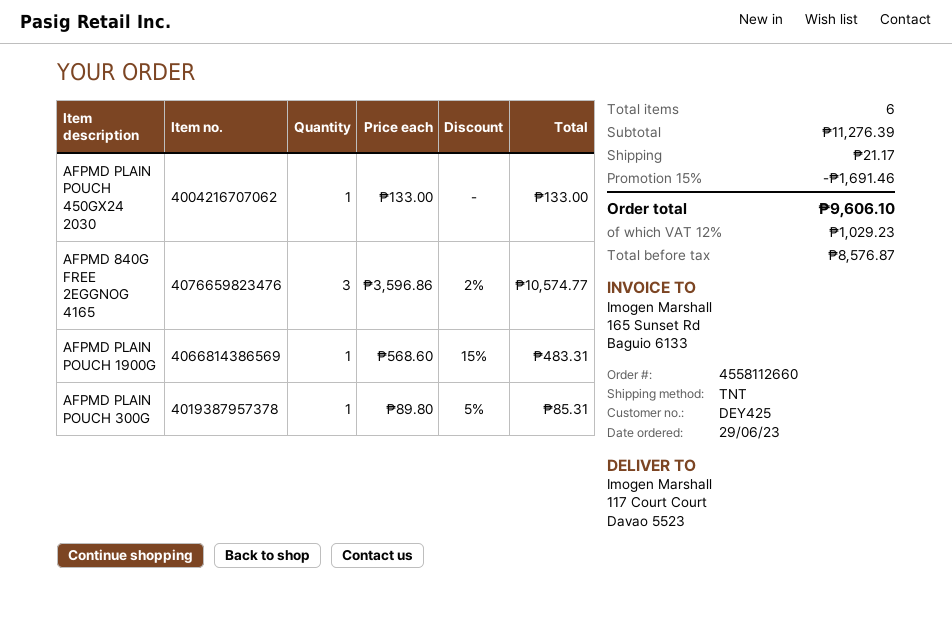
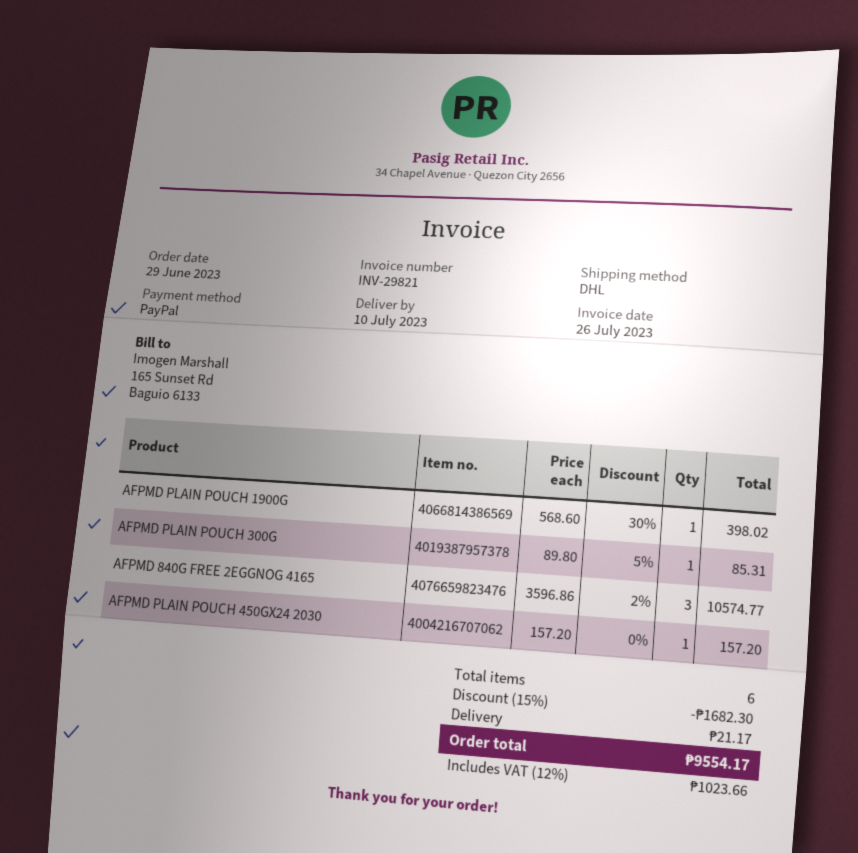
shipping method: TNT -> DHL
AFPMD PLAIN POUCH 450GX24 2030: 1 x 133.00 = 133.00 -> 1 x 157.20 = 157.20
AFPMD PLAIN POUCH 1900G: 1 x 568.60 - 15% = 483.31 -> 1 x 568.60 - 30% = 398.02
discount: 15% = 1691.46 -> 15% = 1682.30
tax: 12% = 1029.23 -> 12% = 1023.66
total: 9606.10 -> 9554.17

